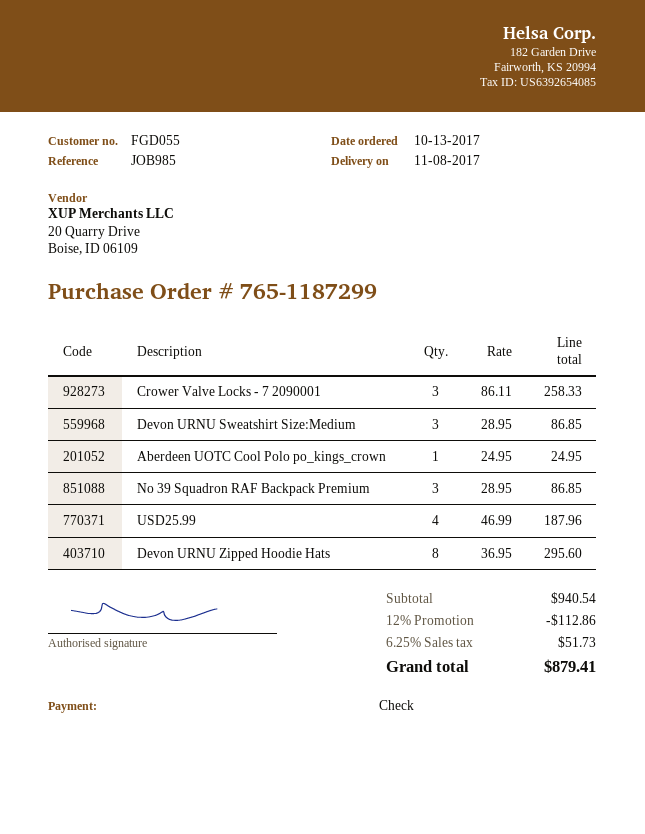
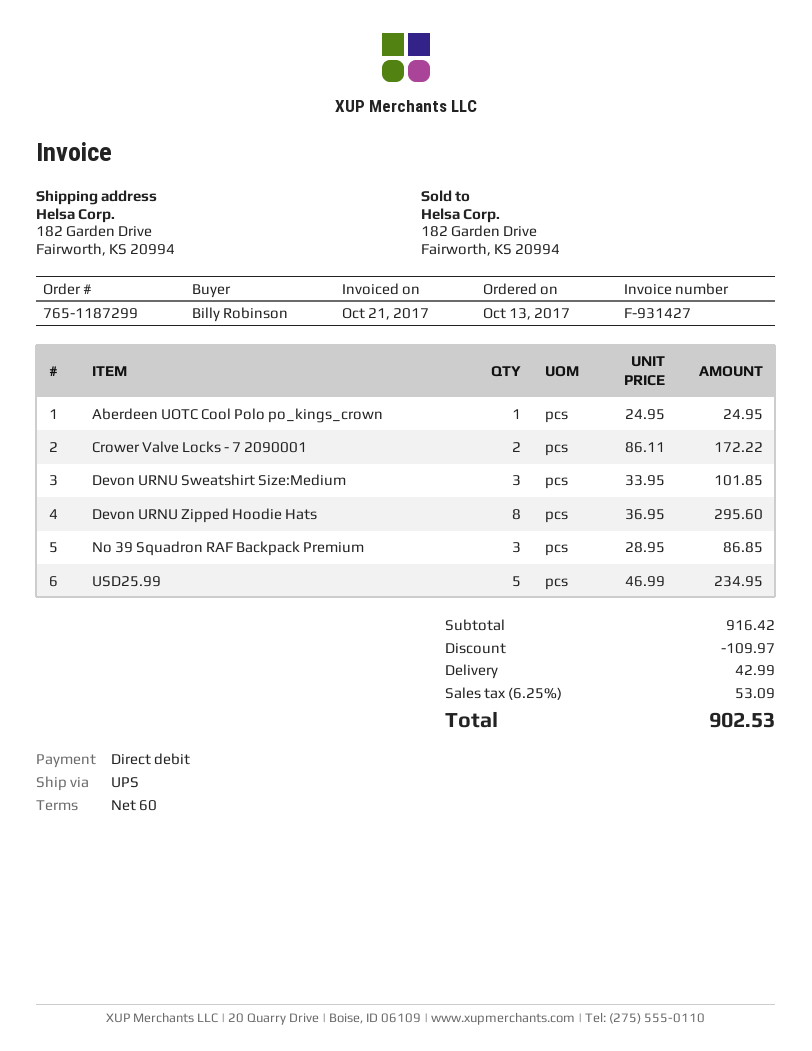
payment method: cheque -> direct debit
Crower Valve Locks - 7 2090001: 3 x 86.11 = 258.33 -> 2 x 86.11 = 172.22
Devon URNU Sweatshirt Size:Medium: 3 x 28.95 = 86.85 -> 3 x 33.95 = 101.85
USD25.99: 4 x 46.99 = 187.96 -> 5 x 46.99 = 234.95
subtotal: 940.54 -> 916.42
discount: 112.86 -> 109.97
shipping: none -> 42.99
tax: 6.25% = 51.73 -> 6.25% = 53.09
total: 879.41 -> 902.53

